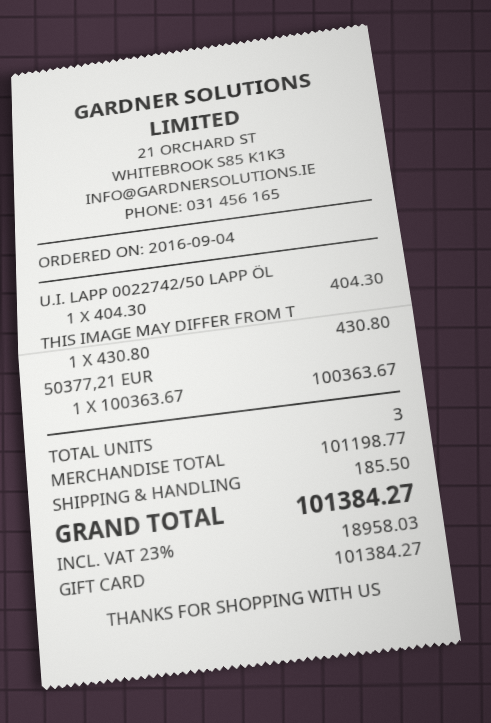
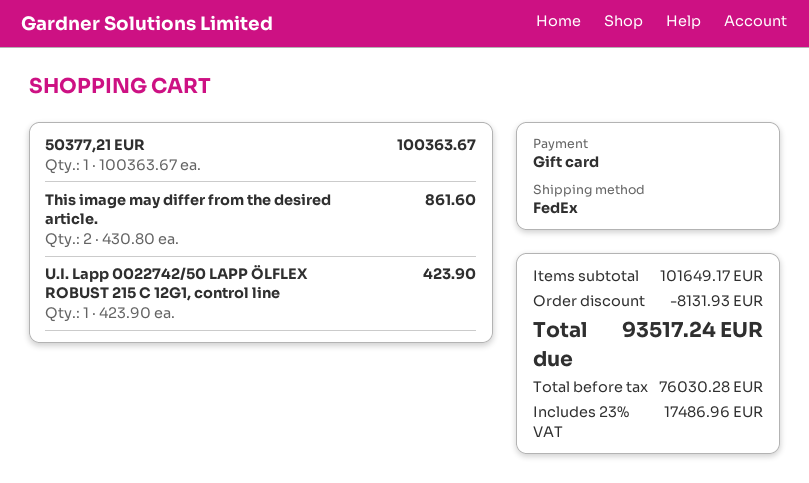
U.I. LAPP 0022742/50 LAPP ÖL: 1 x 404.30 = 404.30 -> 1 x 423.90 = 423.90
THIS IMAGE MAY DIFFER FROM T: 1 x 430.80 = 430.80 -> 2 x 430.80 = 861.60
subtotal: 101198.77 -> 101649.17
discount: none -> 8131.93
shipping: 185.50 -> none
tax: 23% = 18958.03 -> 23% = 17486.96
total: 101384.27 -> 93517.24

